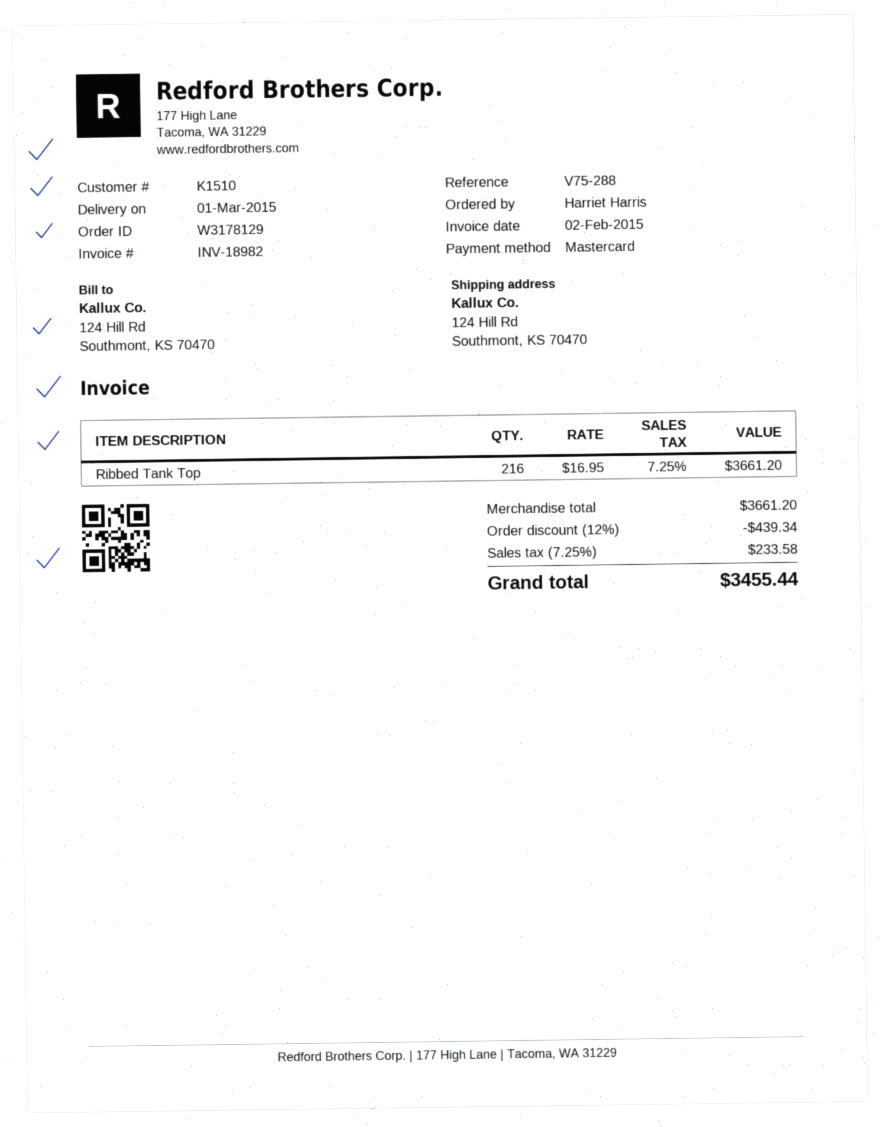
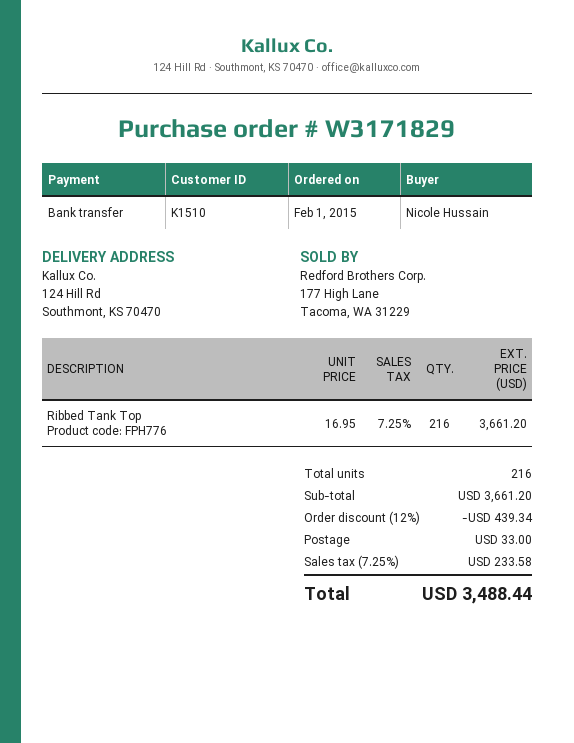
order number: W3178129 -> W3171829
ordered by: Harriet Harris -> Nicole Hussain
payment method: Mastercard -> bank transfer
shipping: none -> 33.00
total: 3455.44 -> 3488.44

